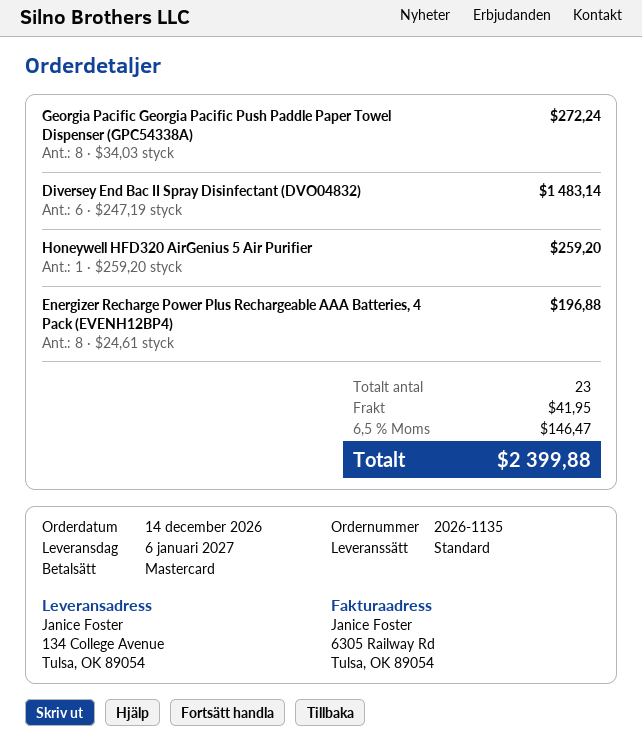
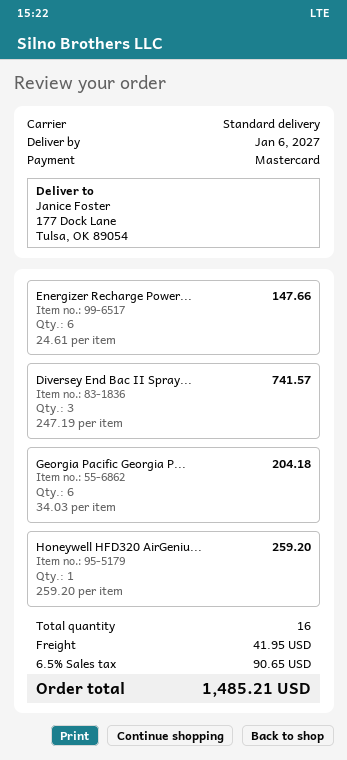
ship to: 134 College Avenue, Tulsa, OK 89054 -> 177 Dock Lane, Tulsa, OK 89054
Georgia Pacific Georgia Pacific Push Paddle Paper Towel Dispenser (GPC54338A): 8 x 34.03 = 272.24 -> 6 x 34.03 = 204.18
Diversey End Bac II Spray Disinfectant (DVO04832): 6 x 247.19 = 1483.14 -> 3 x 247.19 = 741.57
Energizer Recharge Power Plus Rechargeable AAA Batteries, 4 Pack (EVENH12BP4): 8 x 24.61 = 196.88 -> 6 x 24.61 = 147.66
total quantity: 23 -> 16
tax: 6.5% = 146.47 -> 6.5% = 90.65
total: 2399.88 -> 1485.21

